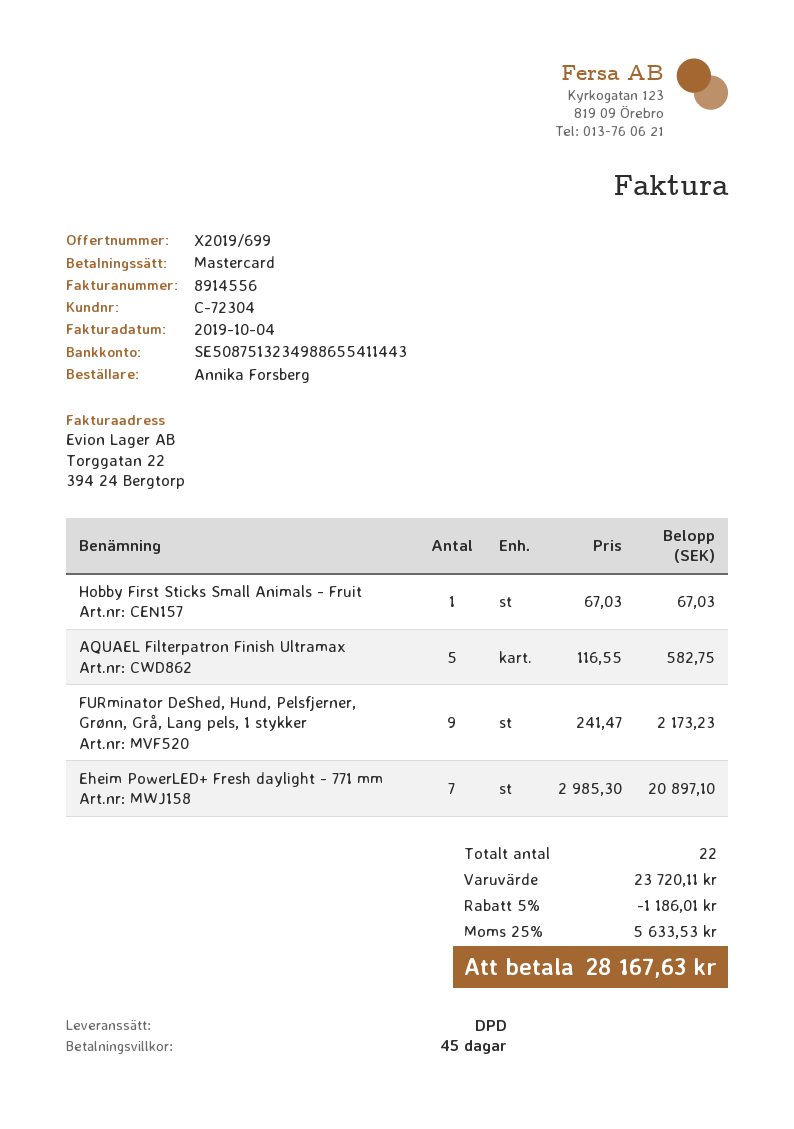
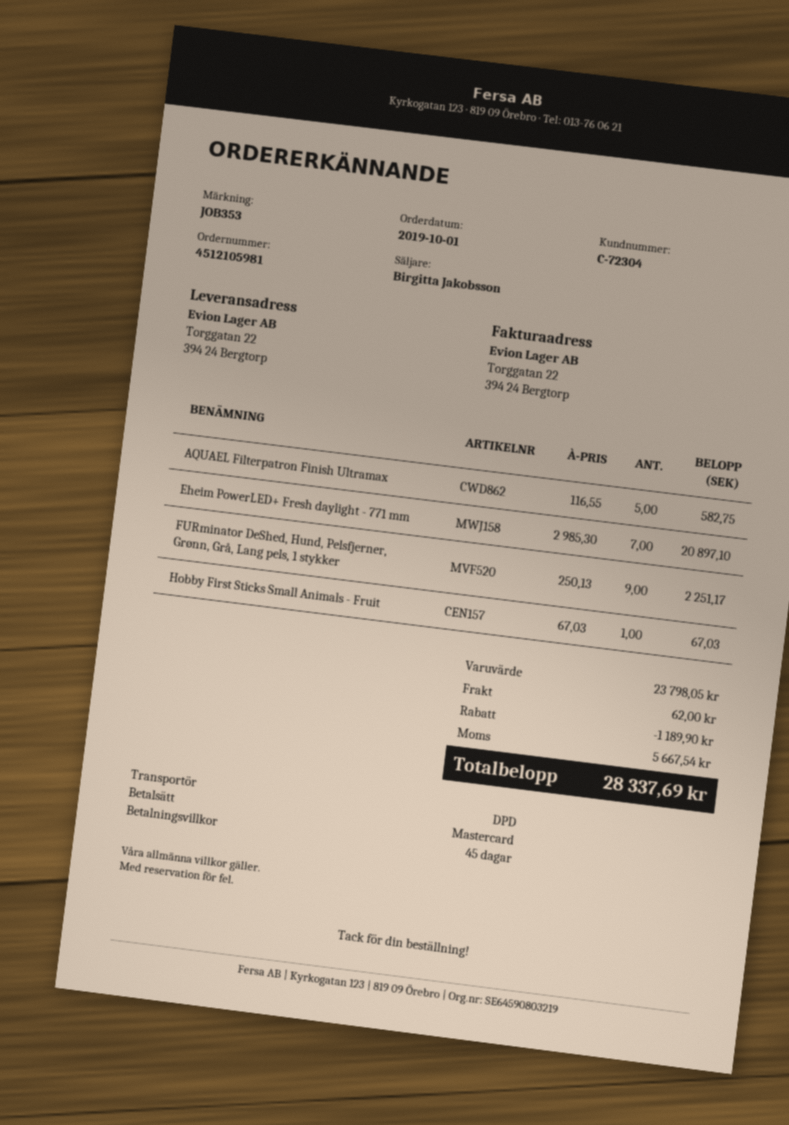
FURminator DeShed, Hund, Pelsfjerner, Grønn, Grå, Lang pels, 1 stykker: 9 x 241.47 = 2173.23 -> 9 x 250.13 = 2251.17
subtotal: 23720.11 -> 23798.05
discount: 1186.01 -> 1189.90
shipping: none -> 62.00
tax: 5633.53 -> 5667.54
total: 28167.63 -> 28337.69

